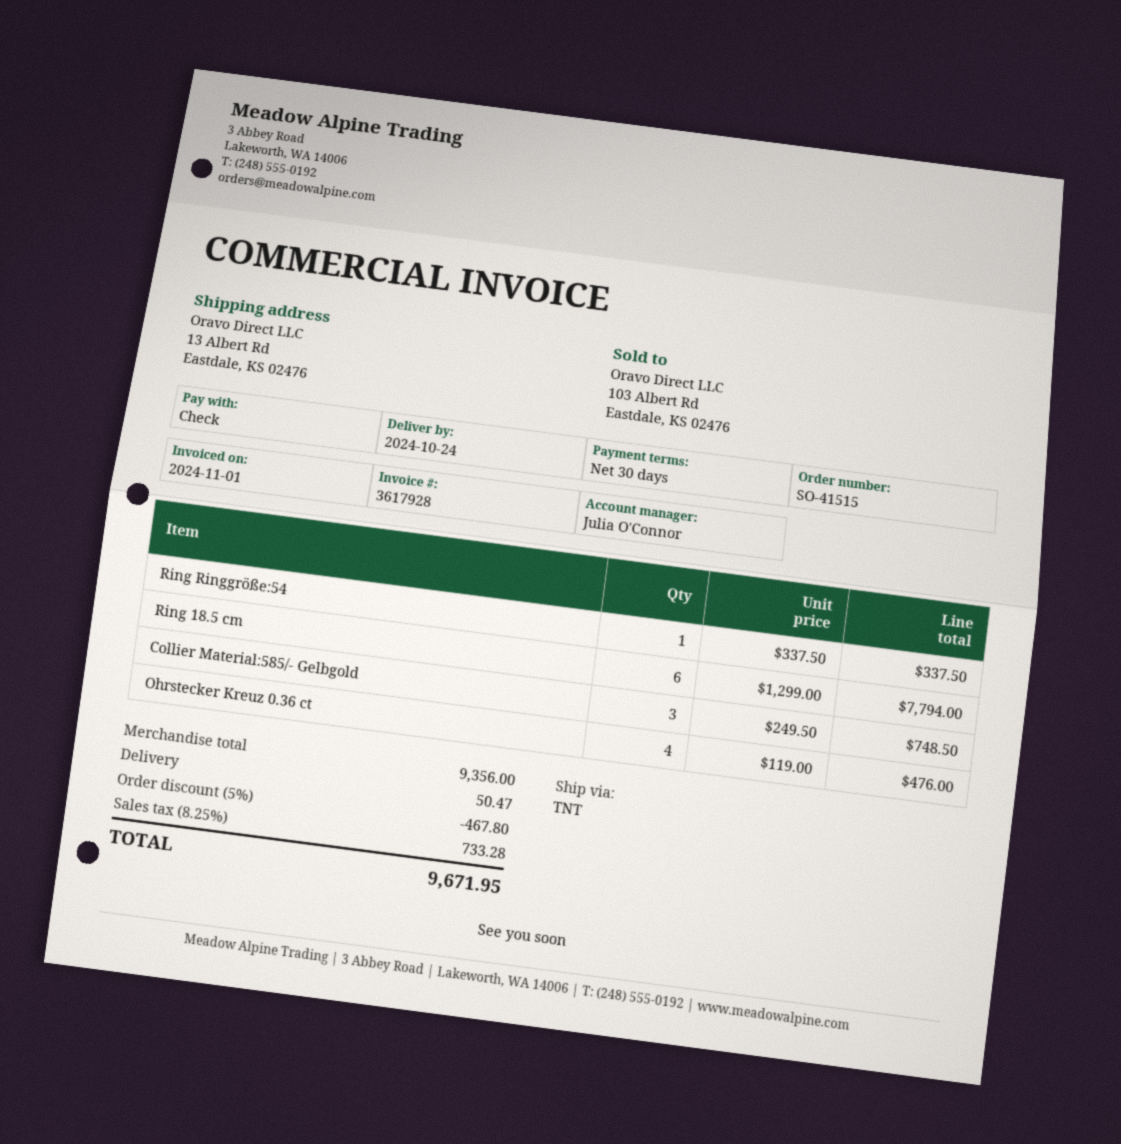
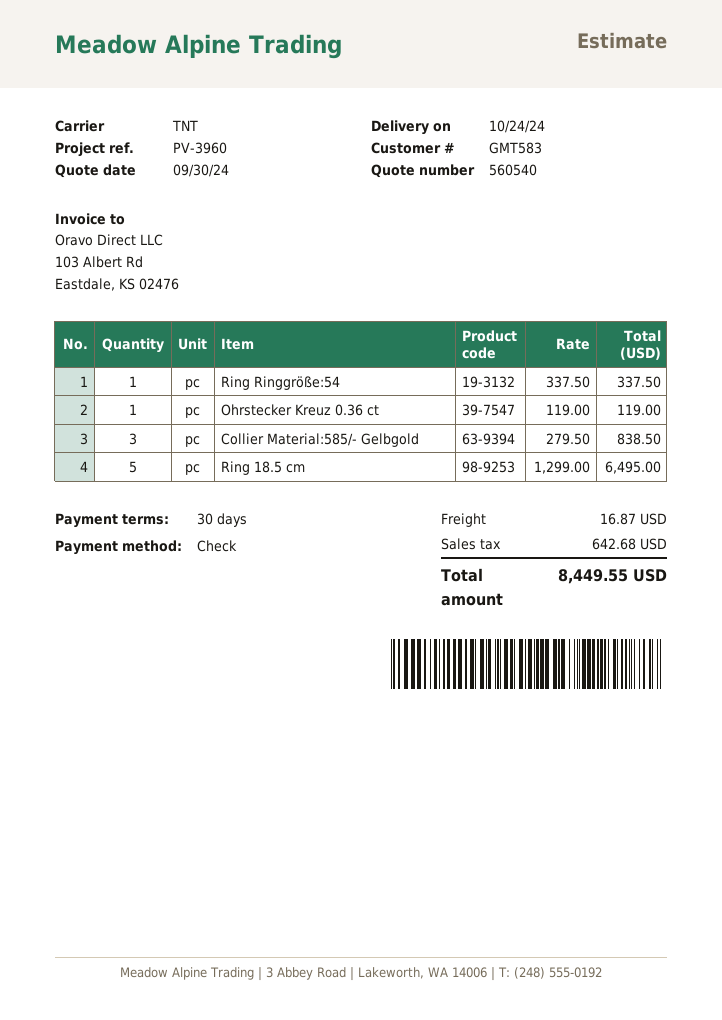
Ring 18.5 cm: 6 x 1299.00 = 7794.00 -> 5 x 1299.00 = 6495.00
Collier Material:585/- Gelbgold: 3 x 249.50 = 748.50 -> 3 x 279.50 = 838.50
Ohrstecker Kreuz 0.36 ct: 4 x 119.00 = 476.00 -> 1 x 119.00 = 119.00
discount: 5% = 467.80 -> none
shipping: 50.47 -> 16.87
tax: 733.28 -> 642.68
total: 9671.95 -> 8449.55

